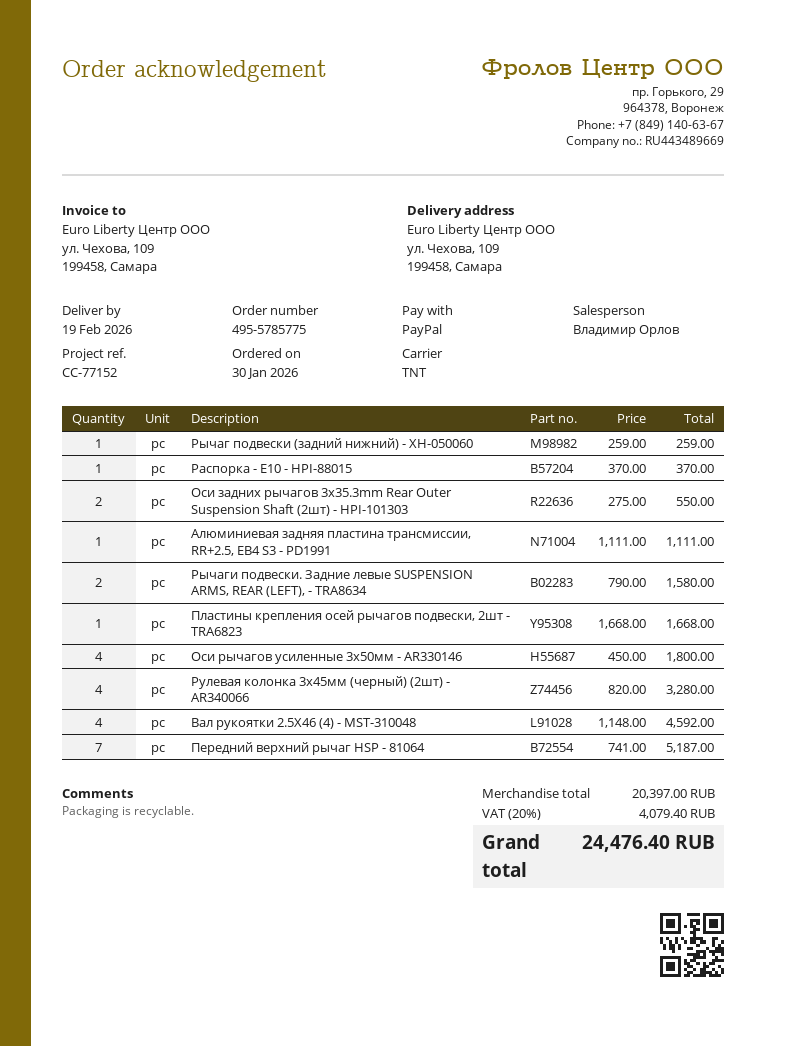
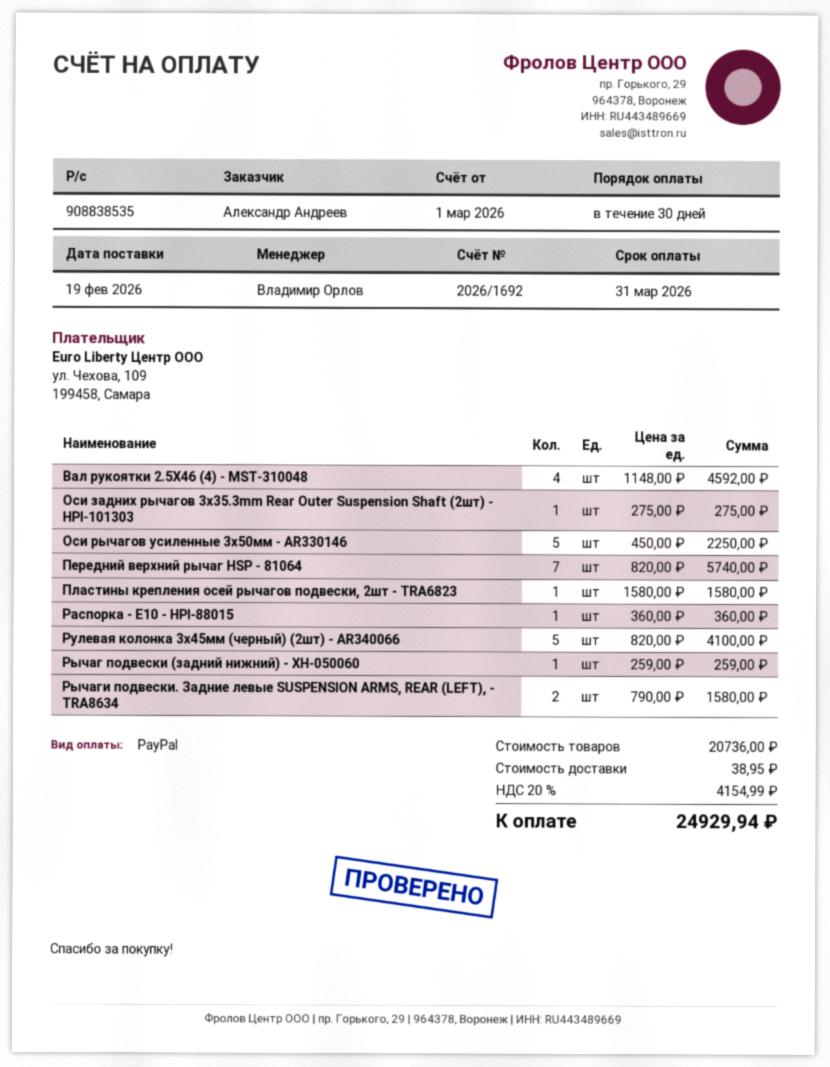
Распорка - E10 - HPI-88015: 1 x 370.00 = 370.00 -> 1 x 360.00 = 360.00
Оси задних рычагов 3x35.3mm Rear Outer Suspension Shaft (2шт) - HPI-101303: 2 x 275.00 = 550.00 -> 1 x 275.00 = 275.00
Алюминиевая задняя пластина трансмиссии, RR+2.5, EB4 S3 - PD1991: 1 x 1111.00 = 1111.00 -> none
Пластины крепления осей рычагов подвески, 2шт - TRA6823: 1 x 1668.00 = 1668.00 -> 1 x 1580.00 = 1580.00
Оси рычагов усиленные 3x50мм - AR330146: 4 x 450.00 = 1800.00 -> 5 x 450.00 = 2250.00
Рулевая колонка 3x45мм (черный) (2шт) - AR340066: 4 x 820.00 = 3280.00 -> 5 x 820.00 = 4100.00
Передний верхний рычаг HSP - 81064: 7 x 741.00 = 5187.00 -> 7 x 820.00 = 5740.00
subtotal: 20397.00 -> 20736.00
shipping: none -> 38.95
tax: 20% = 4079.40 -> 20% = 4154.99
total: 24476.40 -> 24929.94

